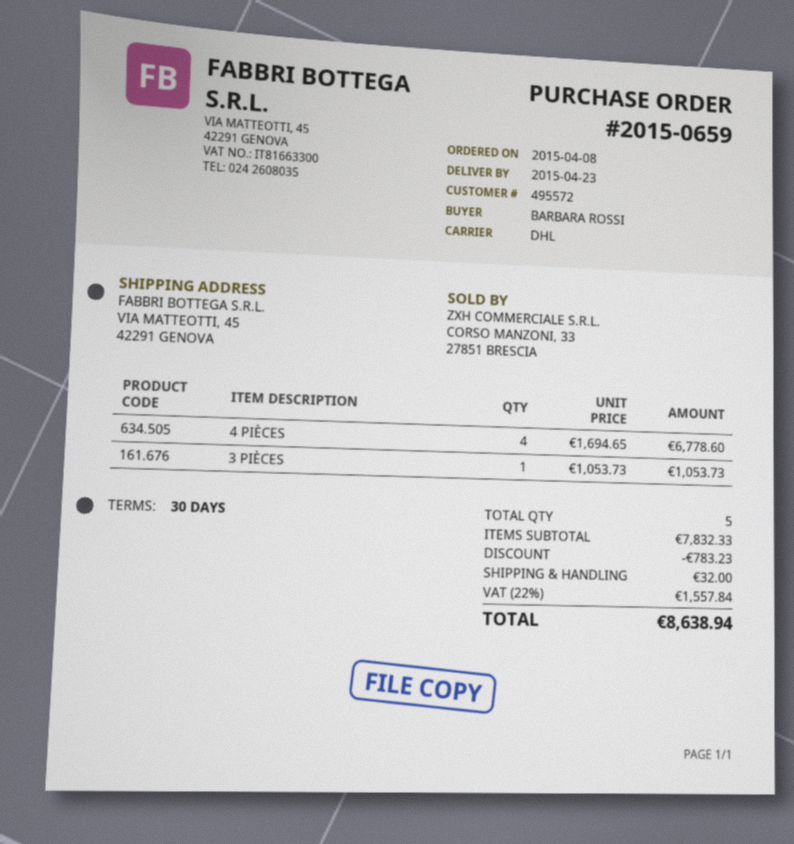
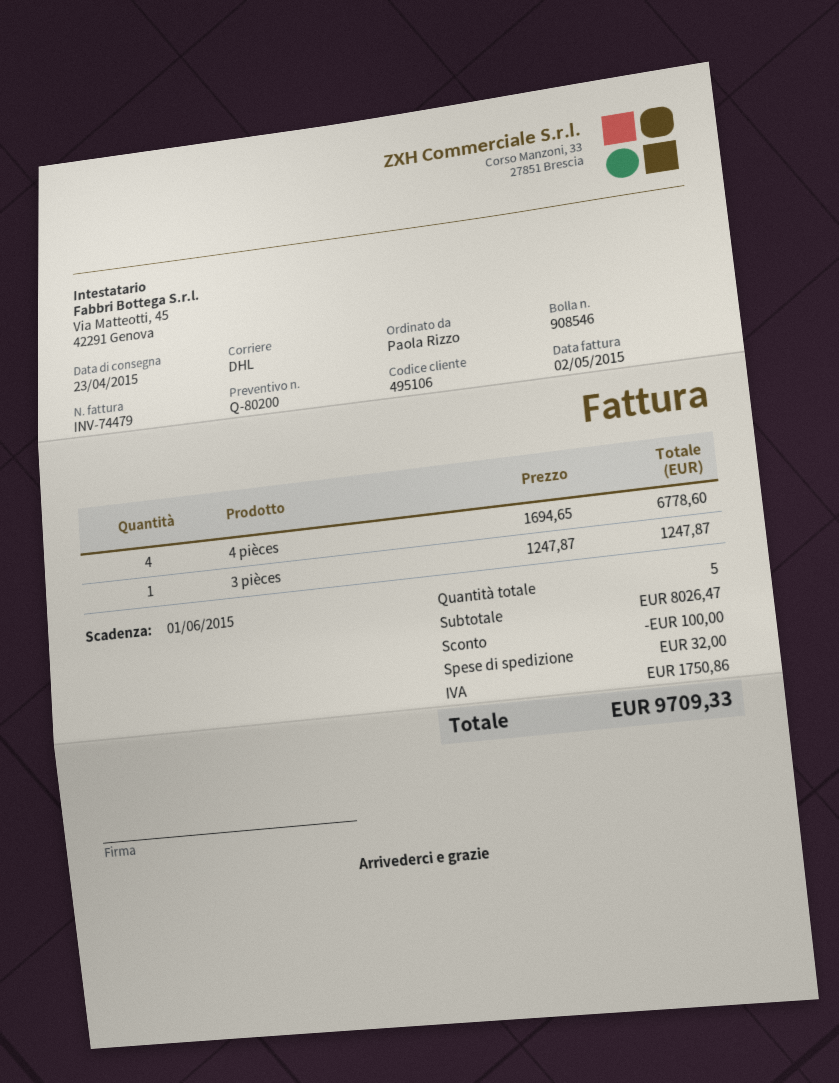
customer number: 495572 -> 495106
ordered by: BARBARA ROSSI -> Paola Rizzo
3 PIÈCES: 1 x 1053.73 = 1053.73 -> 1 x 1247.87 = 1247.87
subtotal: 7832.33 -> 8026.47
discount: 783.23 -> 100.00
tax: 1557.84 -> 1750.86
total: 8638.94 -> 9709.33

